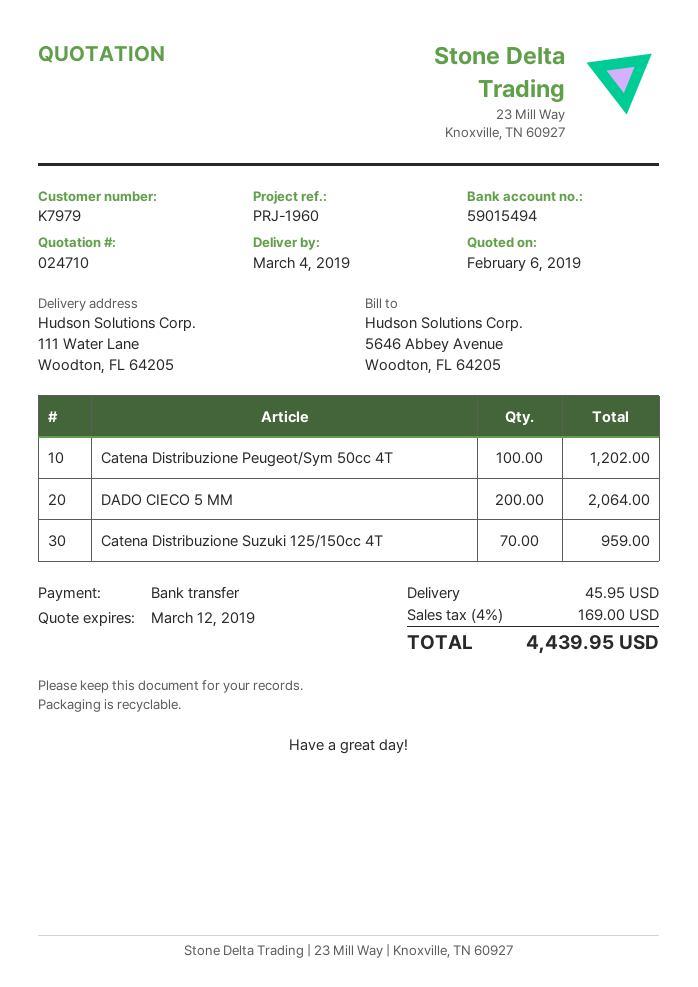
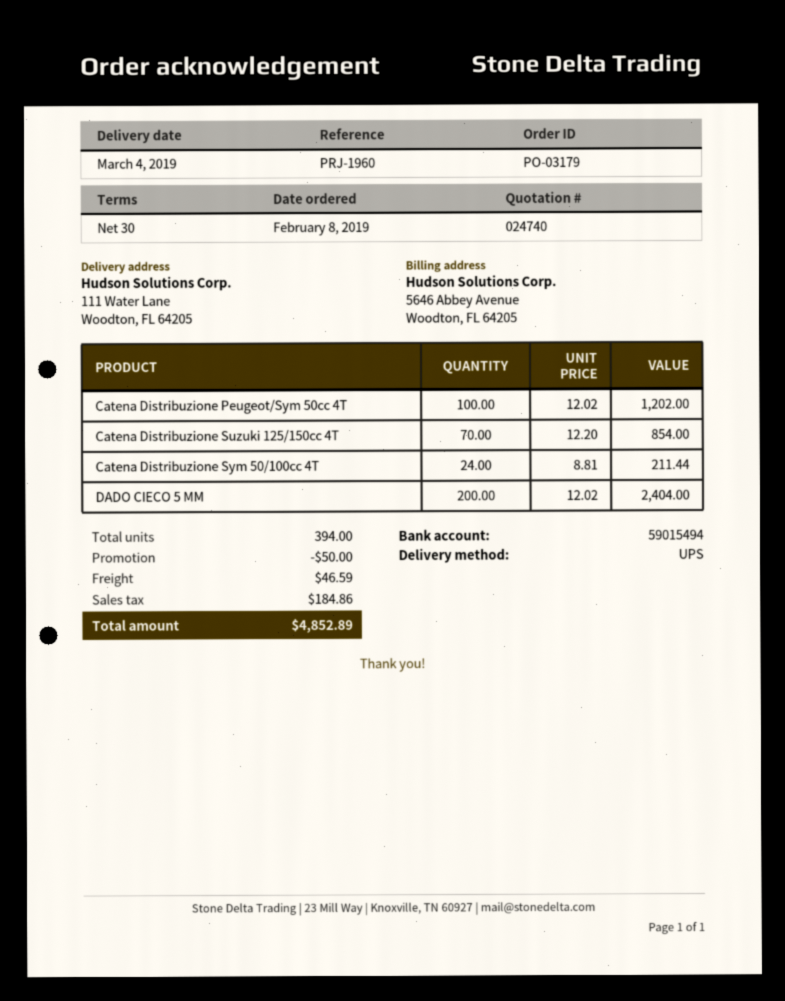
quote number: 024710 -> 024740
DADO CIECO 5 MM: 200 for 2064.00 -> 200 for 2404.00
Catena Distribuzione Suzuki 125/150cc 4T: 70 for 959.00 -> 70 for 854.00
Catena Distribuzione Sym 50/100cc 4T: none -> 24 for 211.44
discount: none -> 50.00
shipping: 45.95 -> 46.59
tax: 169.00 -> 184.86
total: 4439.95 -> 4852.89

